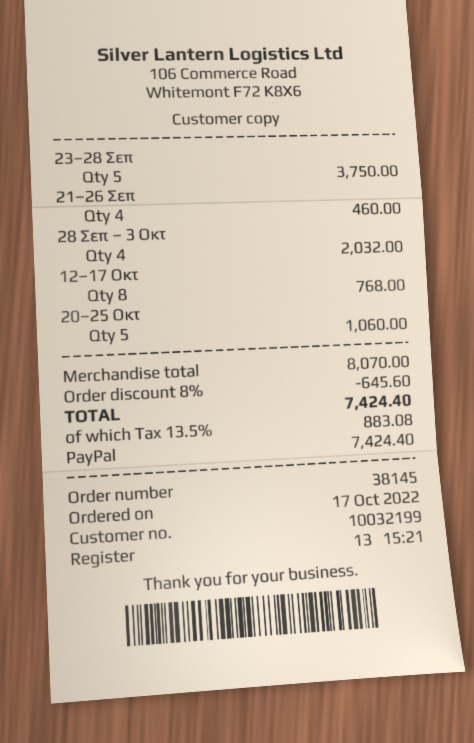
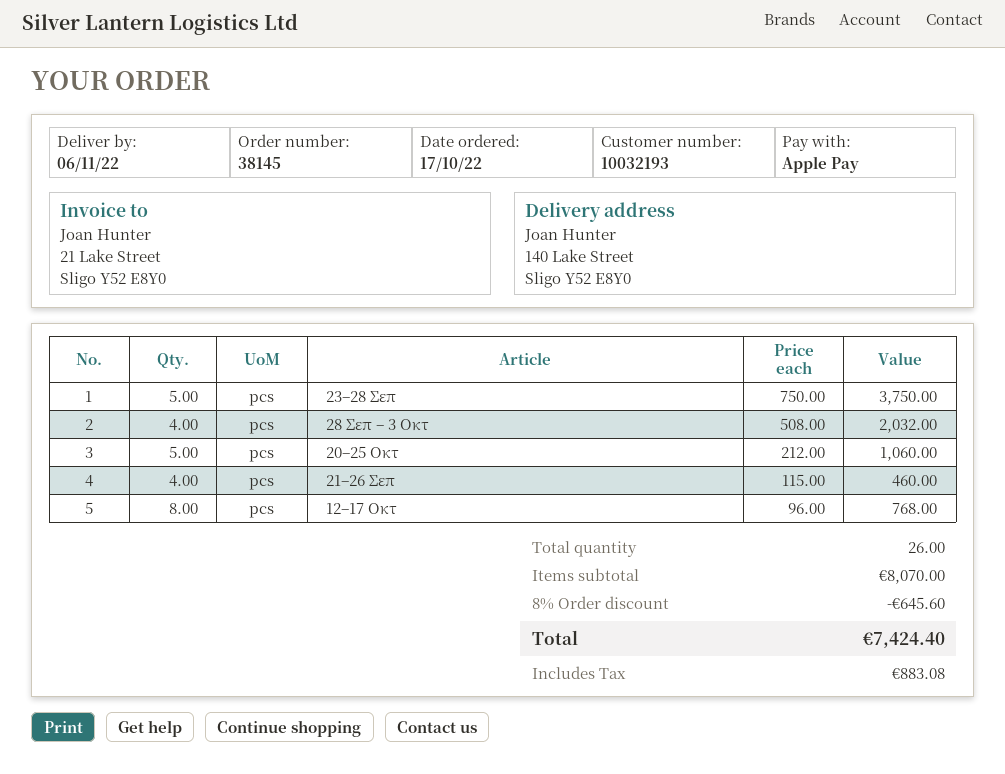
customer number: 10032199 -> 10032193
payment method: PayPal -> Apple Pay

